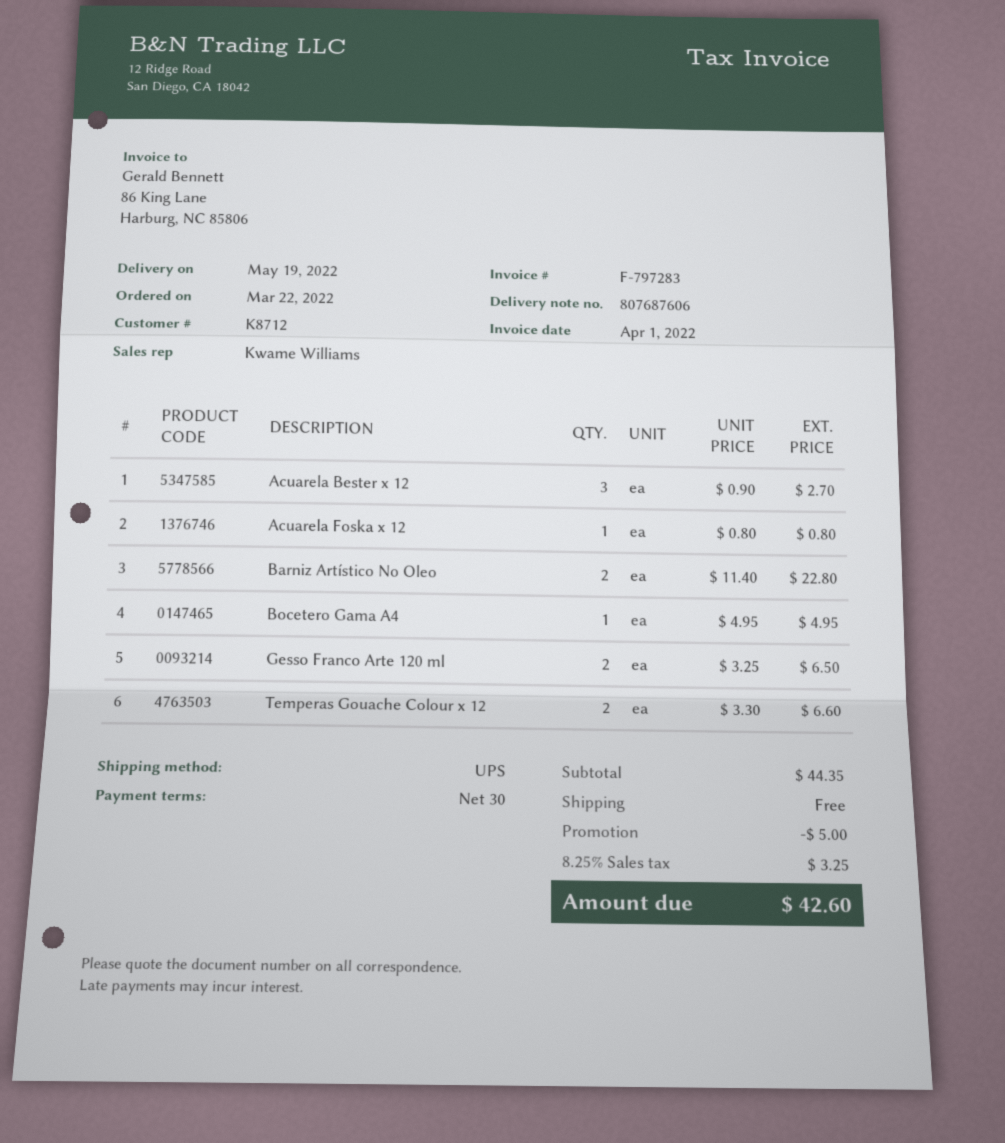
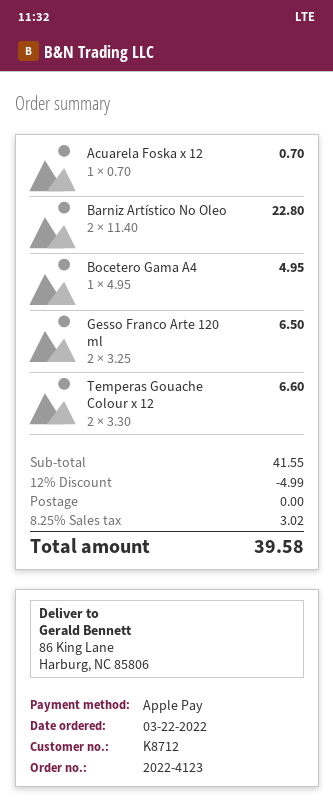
Acuarela Bester x 12: 3 x 0.90 = 2.70 -> none
Acuarela Foska x 12: 1 x 0.80 = 0.80 -> 1 x 0.70 = 0.70
subtotal: 44.35 -> 41.55
discount: 5.00 -> 4.99
tax: 8.25% = 3.25 -> 8.25% = 3.02
total: 42.60 -> 39.58

